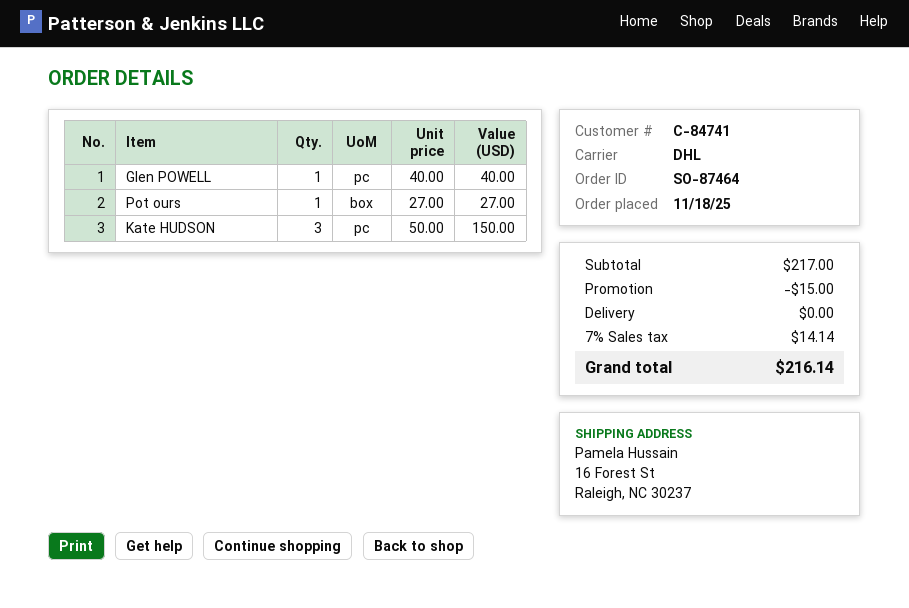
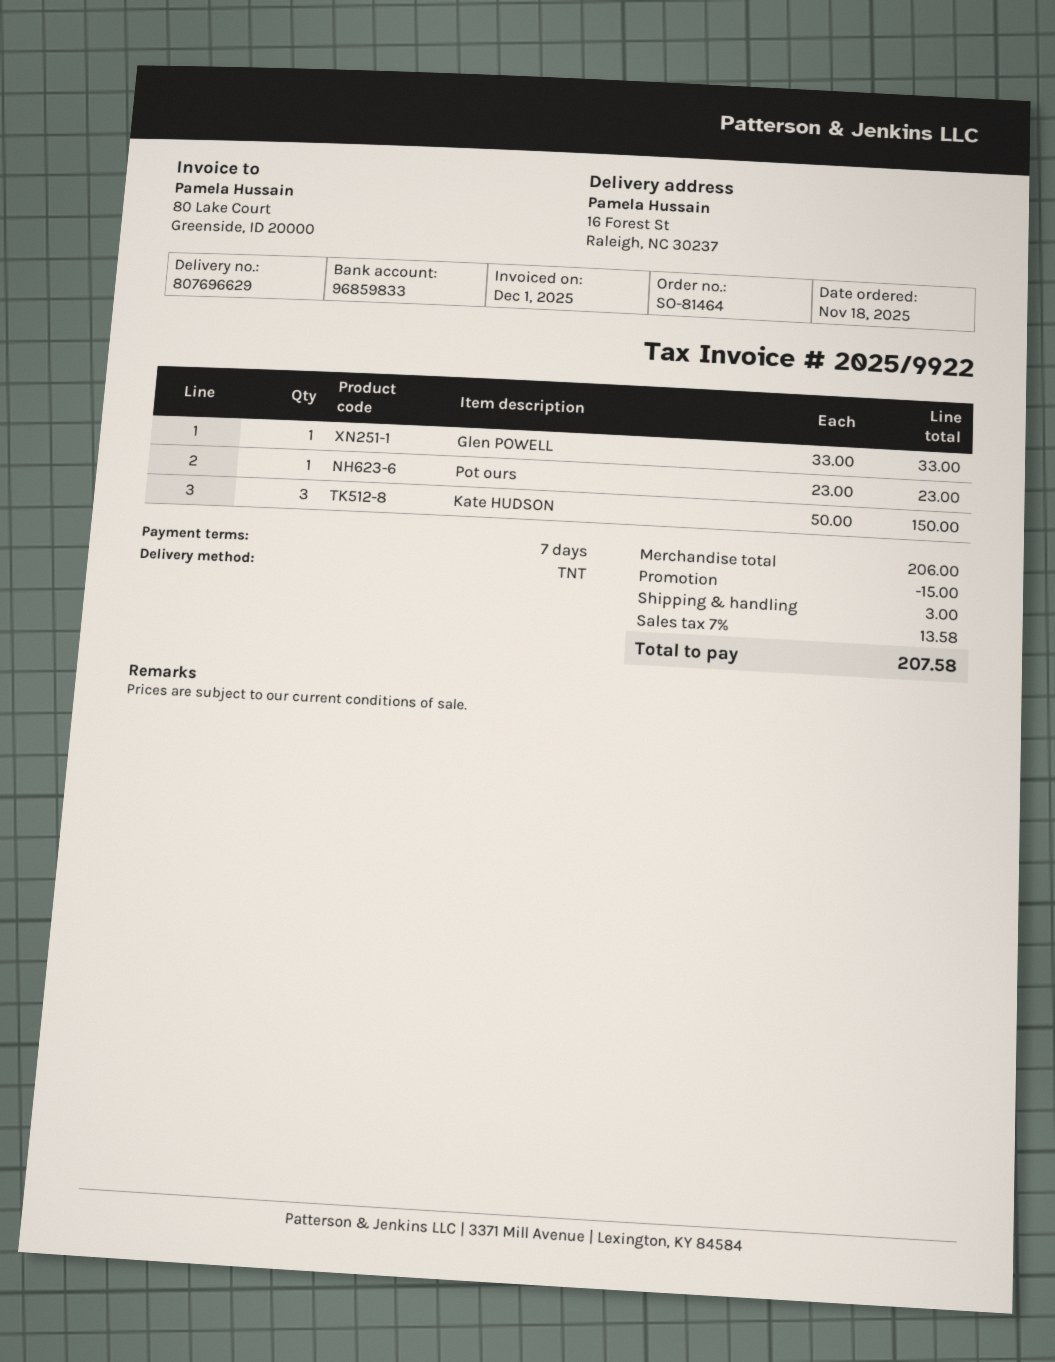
order number: SO-87464 -> SO-81464
shipping method: DHL -> TNT
Glen POWELL: 1 x 40.00 = 40.00 -> 1 x 33.00 = 33.00
Pot ours: 1 x 27.00 = 27.00 -> 1 x 23.00 = 23.00
subtotal: 217.00 -> 206.00
shipping: 0.00 -> 3.00
tax: 7% = 14.14 -> 7% = 13.58
total: 216.14 -> 207.58

